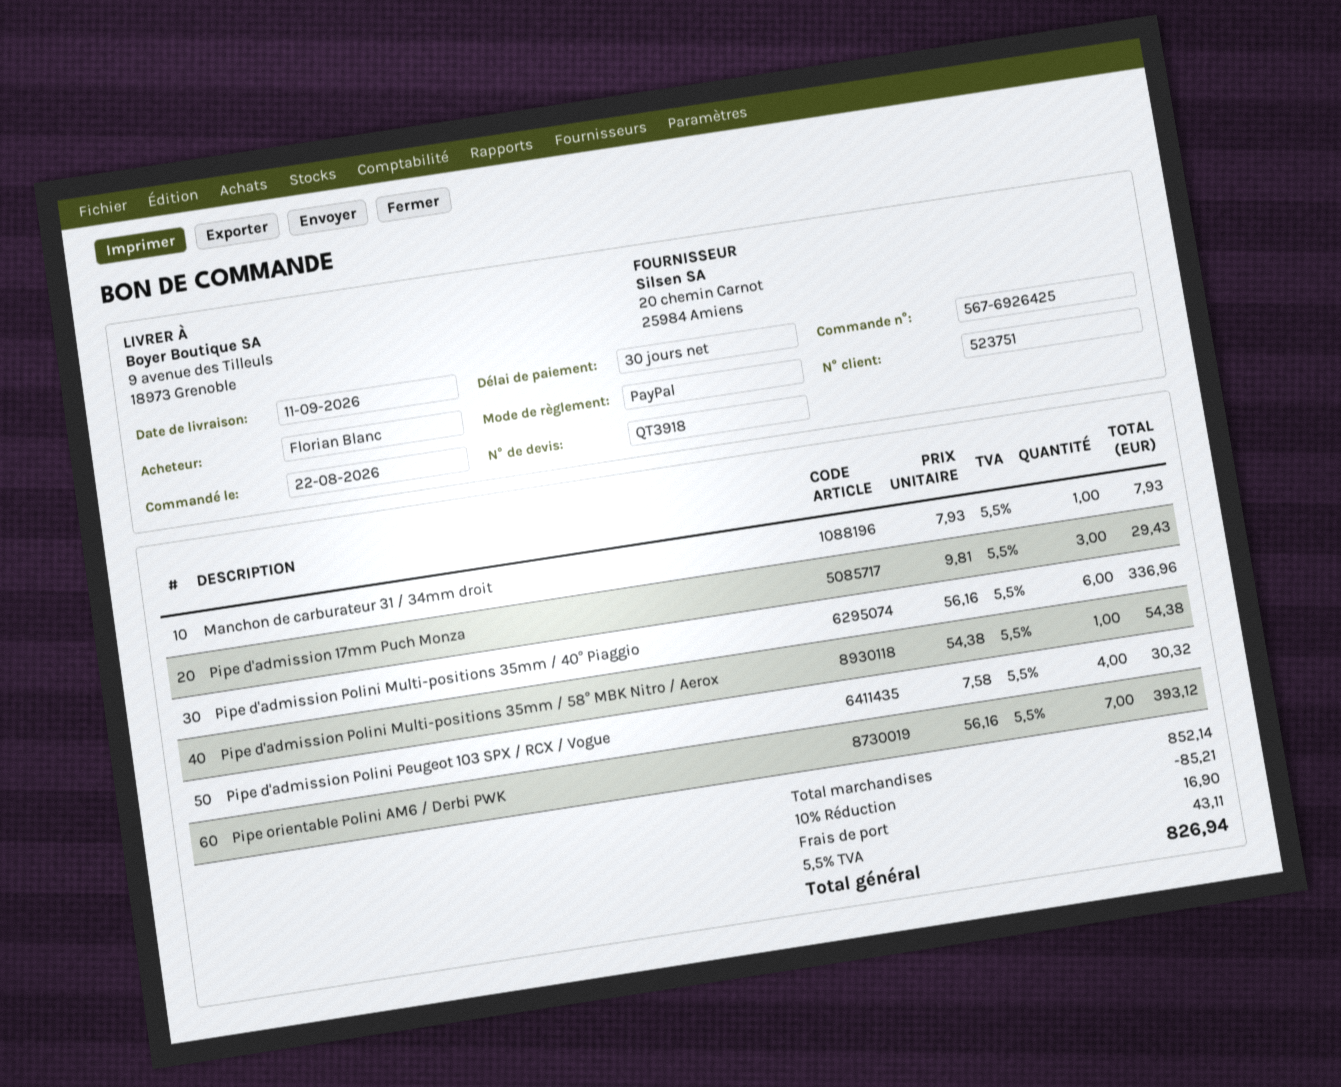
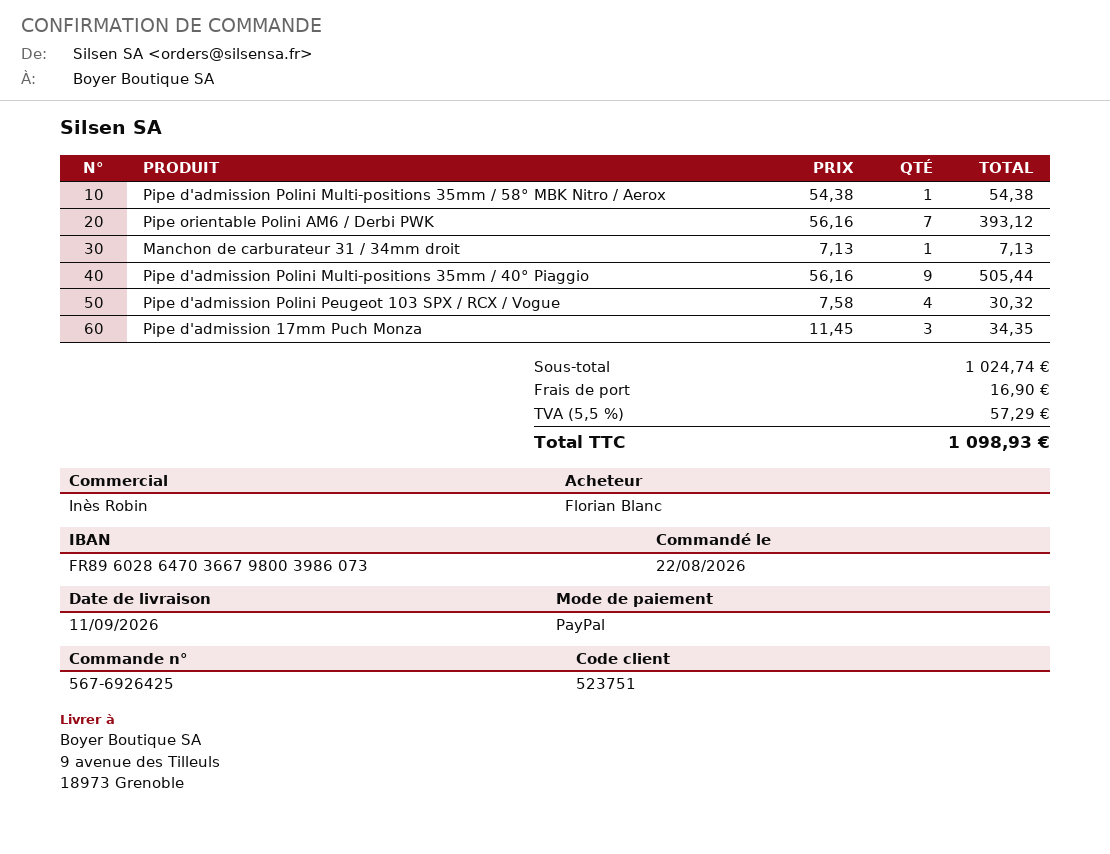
Manchon de carburateur 31 / 34mm droit: 1 x 7.93 = 7.93 -> 1 x 7.13 = 7.13
Pipe d'admission 17mm Puch Monza: 3 x 9.81 = 29.43 -> 3 x 11.45 = 34.35
Pipe d'admission Polini Multi-positions 35mm / 40° Piaggio: 6 x 56.16 = 336.96 -> 9 x 56.16 = 505.44
subtotal: 852.14 -> 1024.74
discount: 10% = 85.21 -> none
tax: 5.5% = 43.11 -> 5.5% = 57.29
total: 826.94 -> 1098.93

